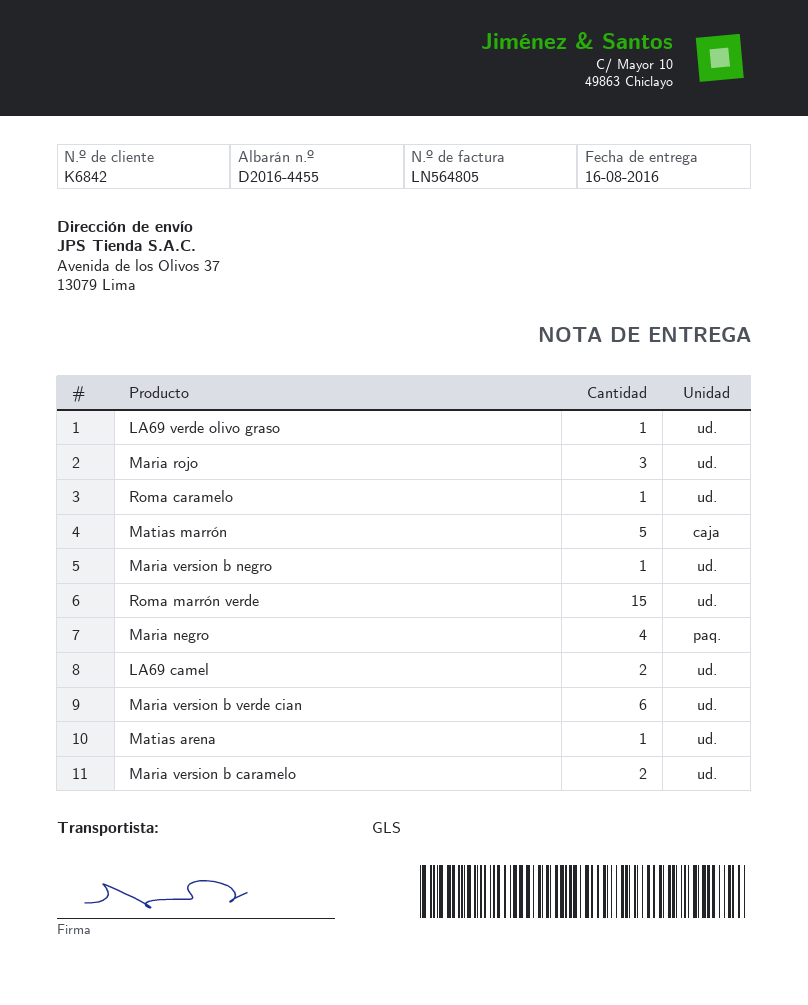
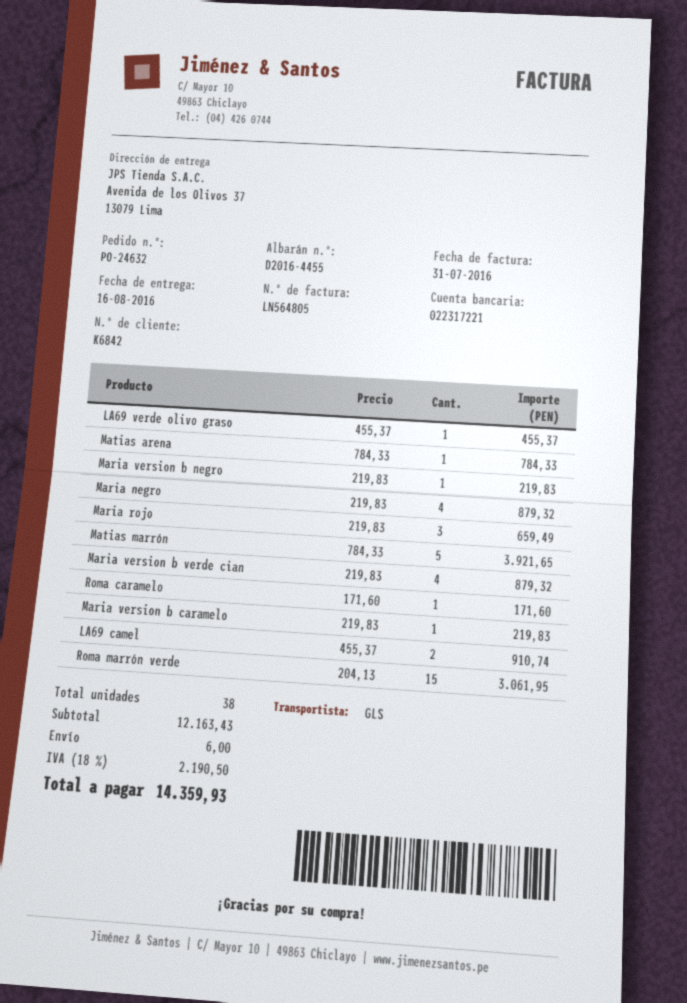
Maria version b verde cian: 6 -> 4
Maria version b caramelo: 2 -> 1

